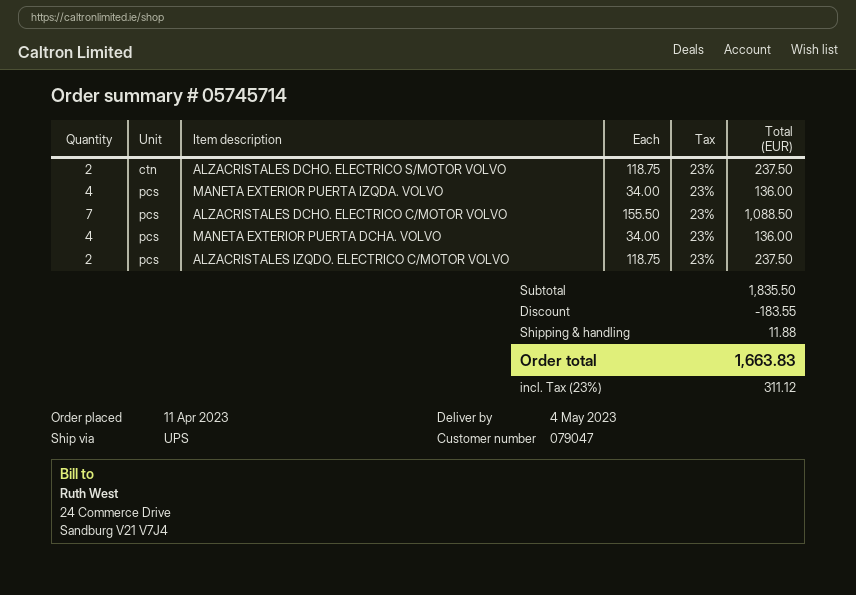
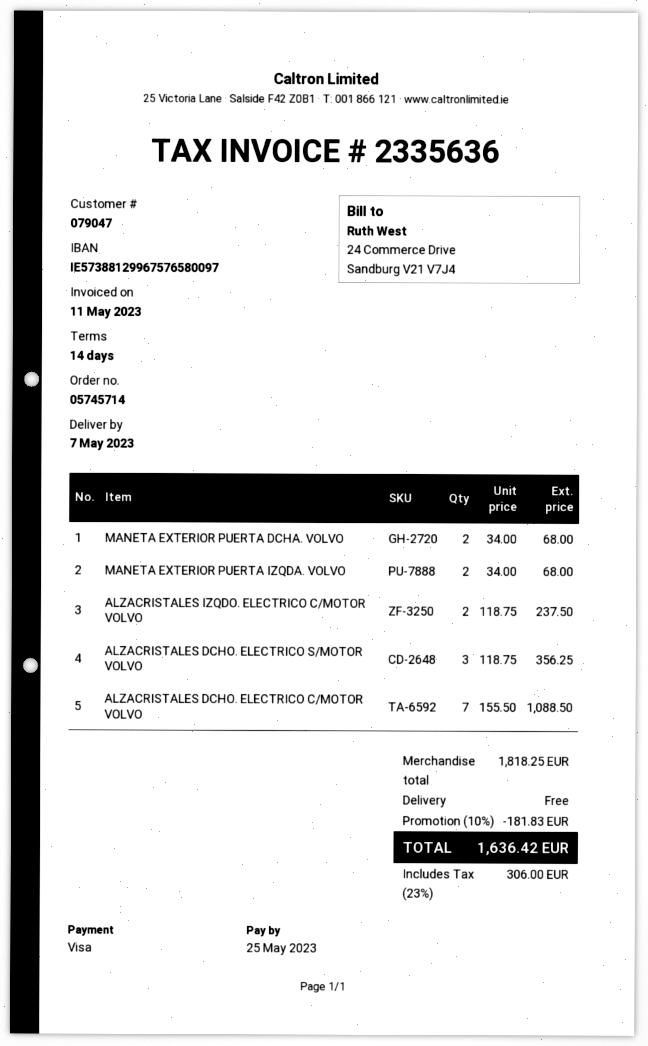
delivery date: 2023-05-04 -> 2023-05-07
ALZACRISTALES DCHO. ELECTRICO S/MOTOR VOLVO: 2 x 118.75 = 237.50 -> 3 x 118.75 = 356.25
MANETA EXTERIOR PUERTA IZQDA. VOLVO: 4 x 34.00 = 136.00 -> 2 x 34.00 = 68.00
MANETA EXTERIOR PUERTA DCHA. VOLVO: 4 x 34.00 = 136.00 -> 2 x 34.00 = 68.00
subtotal: 1835.50 -> 1818.25
discount: 183.55 -> 181.83
shipping: 11.88 -> 0.00
tax: 23% = 311.12 -> 23% = 306.00
total: 1663.83 -> 1636.42

